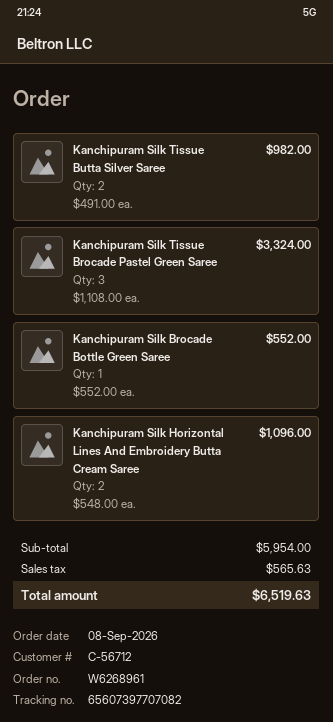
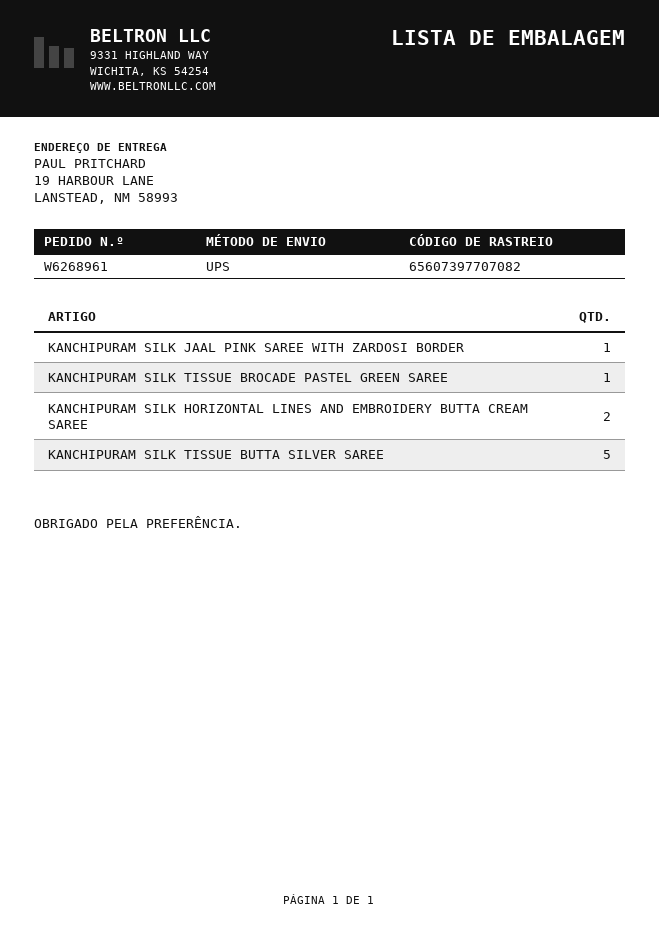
Kanchipuram Silk Tissue Butta Silver Saree: 2 -> 5
Kanchipuram Silk Tissue Brocade Pastel Green Saree: 3 -> 1
Kanchipuram Silk Brocade Bottle Green Saree: 1 -> none
KANCHIPURAM SILK JAAL PINK SAREE WITH ZARDOSI BORDER: none -> 1

